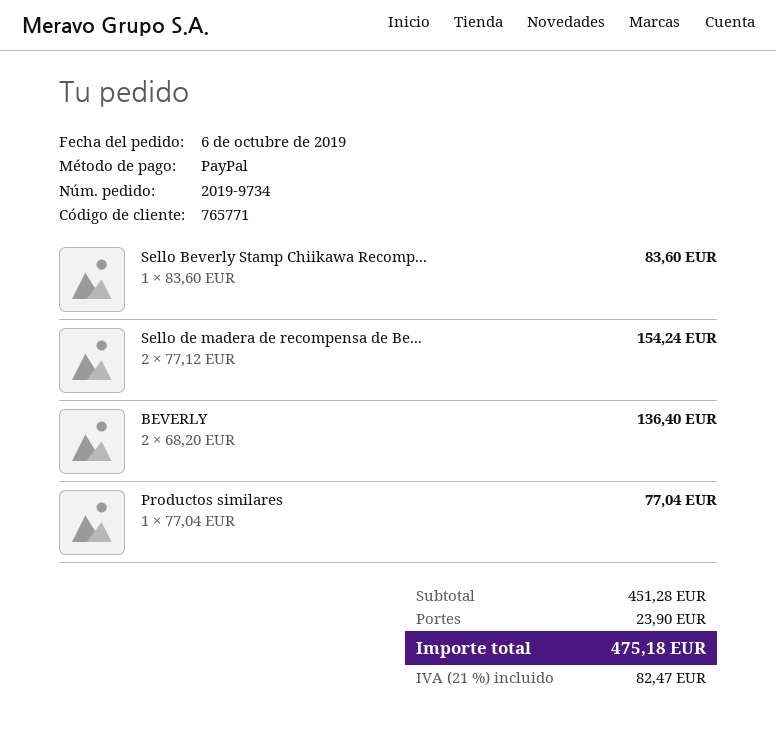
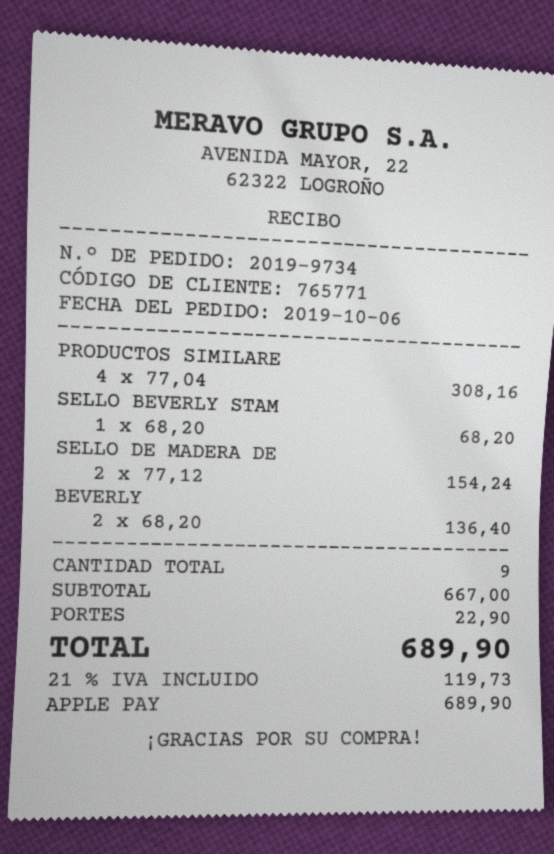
payment method: PayPal -> Apple Pay
Sello Beverly Stamp Chiikawa Recomp...: 1 x 83.60 = 83.60 -> 1 x 68.20 = 68.20
Productos similares: 1 x 77.04 = 77.04 -> 4 x 77.04 = 308.16
subtotal: 451.28 -> 667.00
shipping: 23.90 -> 22.90
tax: 21% = 82.47 -> 21% = 119.73
total: 475.18 -> 689.90

